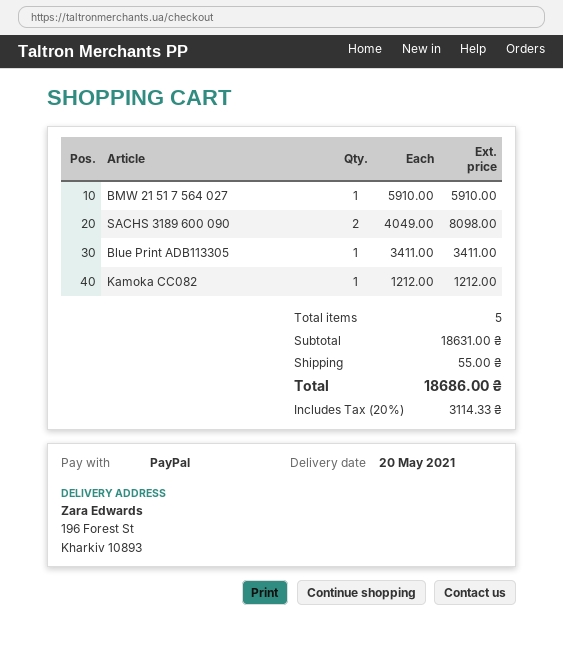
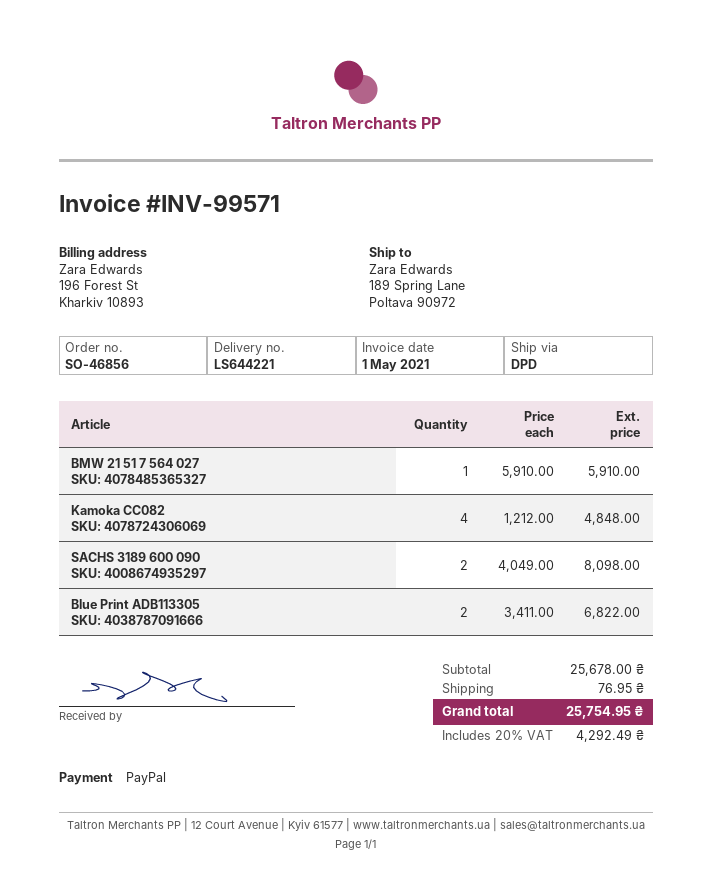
ship to: 196 Forest St, Kharkiv 10893 -> 189 Spring Lane, Poltava 90972
Blue Print ADB113305: 1 x 3411.00 = 3411.00 -> 2 x 3411.00 = 6822.00
Kamoka CC082: 1 x 1212.00 = 1212.00 -> 4 x 1212.00 = 4848.00
subtotal: 18631.00 -> 25678.00
shipping: 55.00 -> 76.95
tax: 20% = 3114.33 -> 20% = 4292.49
total: 18686.00 -> 25754.95

